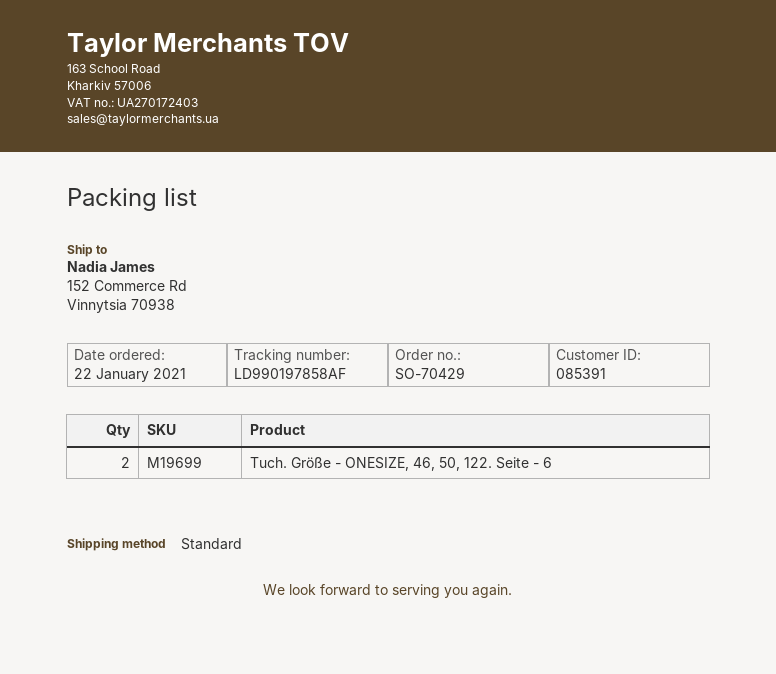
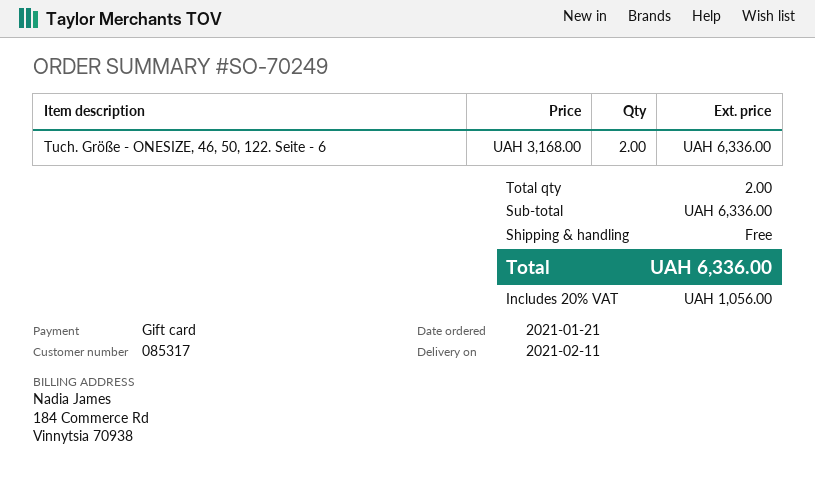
order number: SO-70429 -> SO-70249
order date: 2021-01-22 -> 2021-01-21
customer number: 085391 -> 085317

